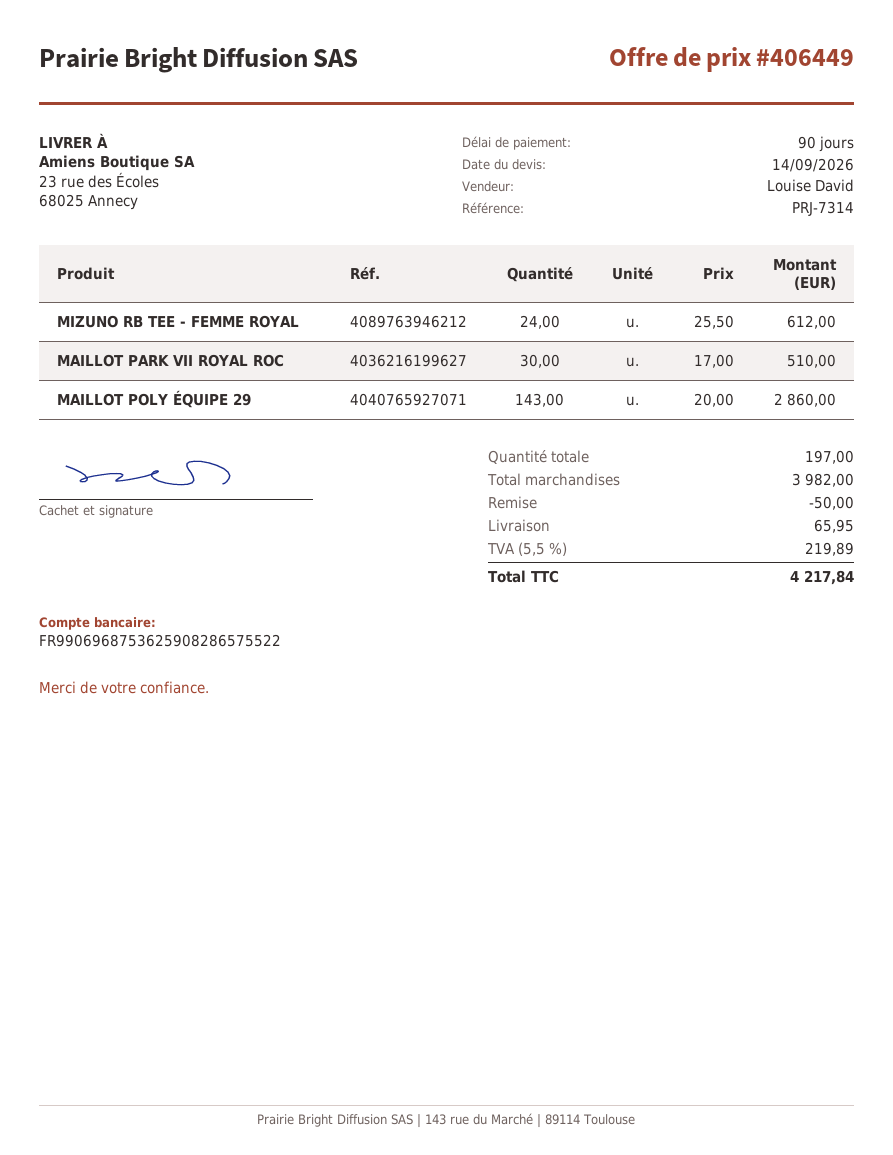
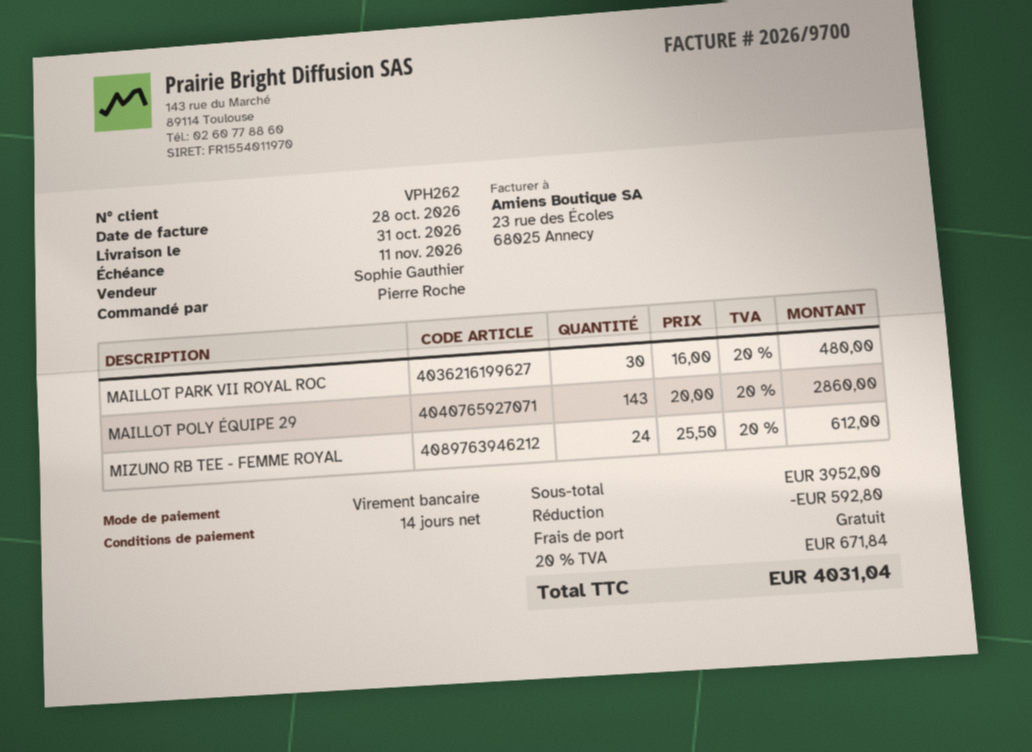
payment terms: 90 days -> 14 days
sales rep: Louise David -> Sophie Gauthier
MAILLOT PARK VII ROYAL ROC: 30 x 17.00 = 510.00 -> 30 x 16.00 = 480.00
subtotal: 3982.00 -> 3952.00
discount: 50.00 -> 592.80
shipping: 65.95 -> 0.00
tax: 5.5% = 219.89 -> 20% = 671.84
total: 4217.84 -> 4031.04

